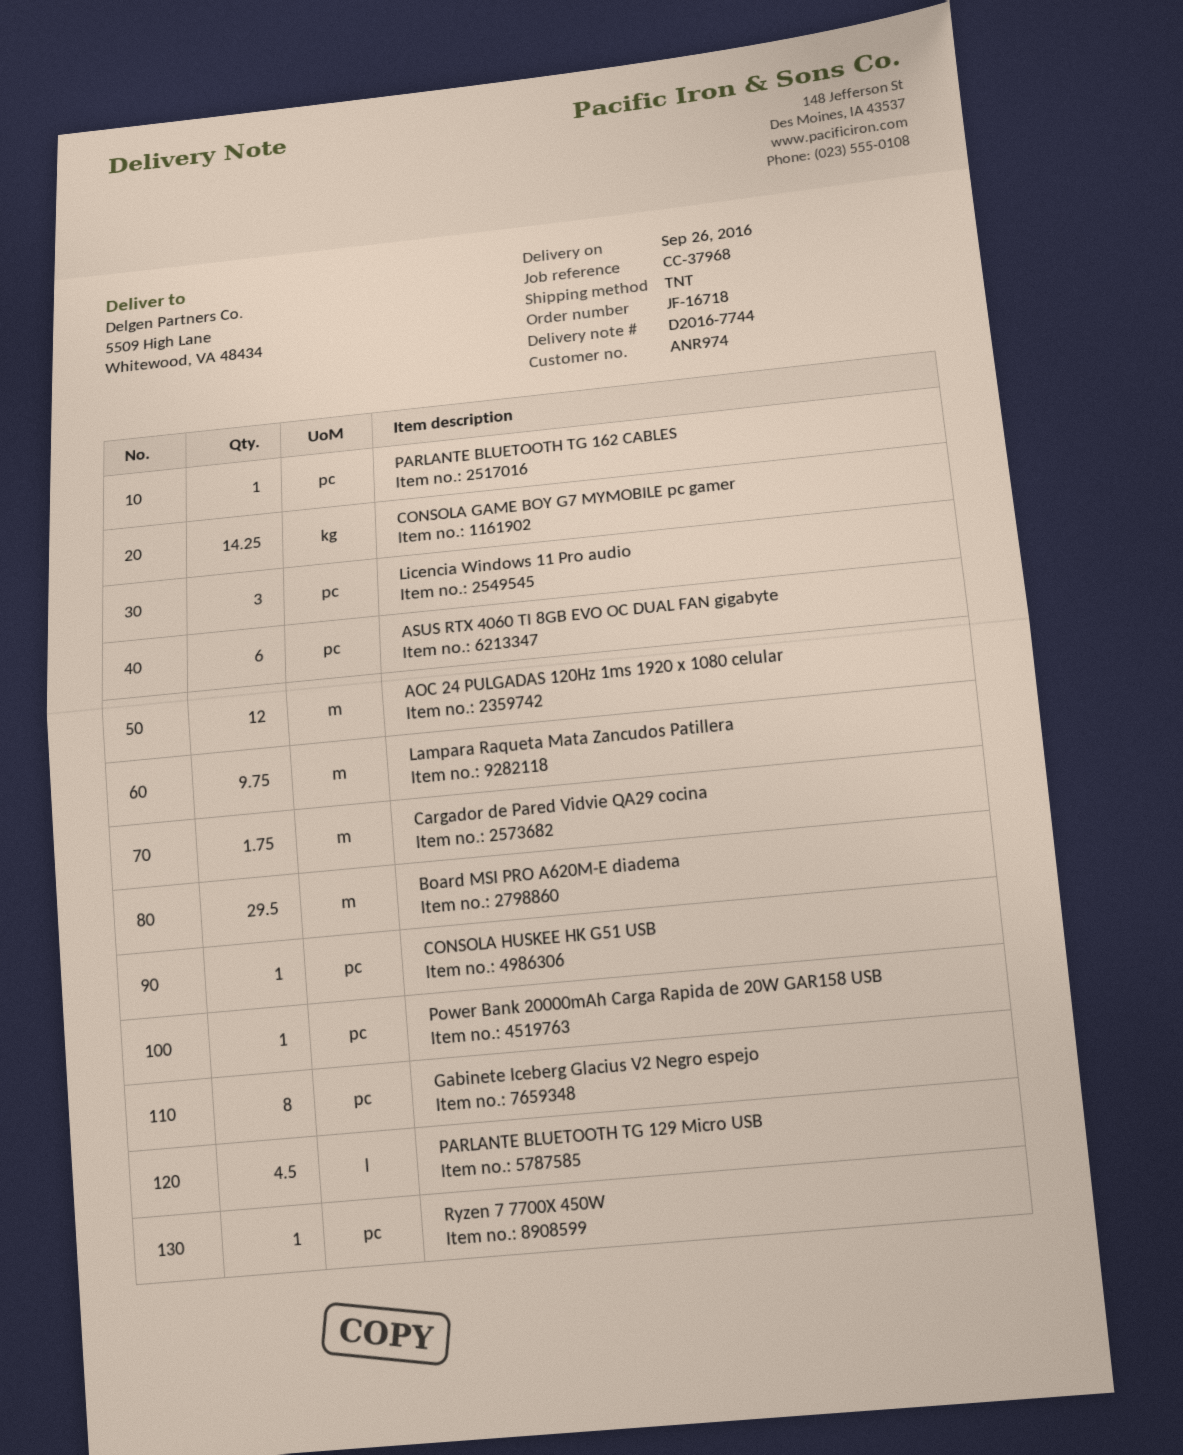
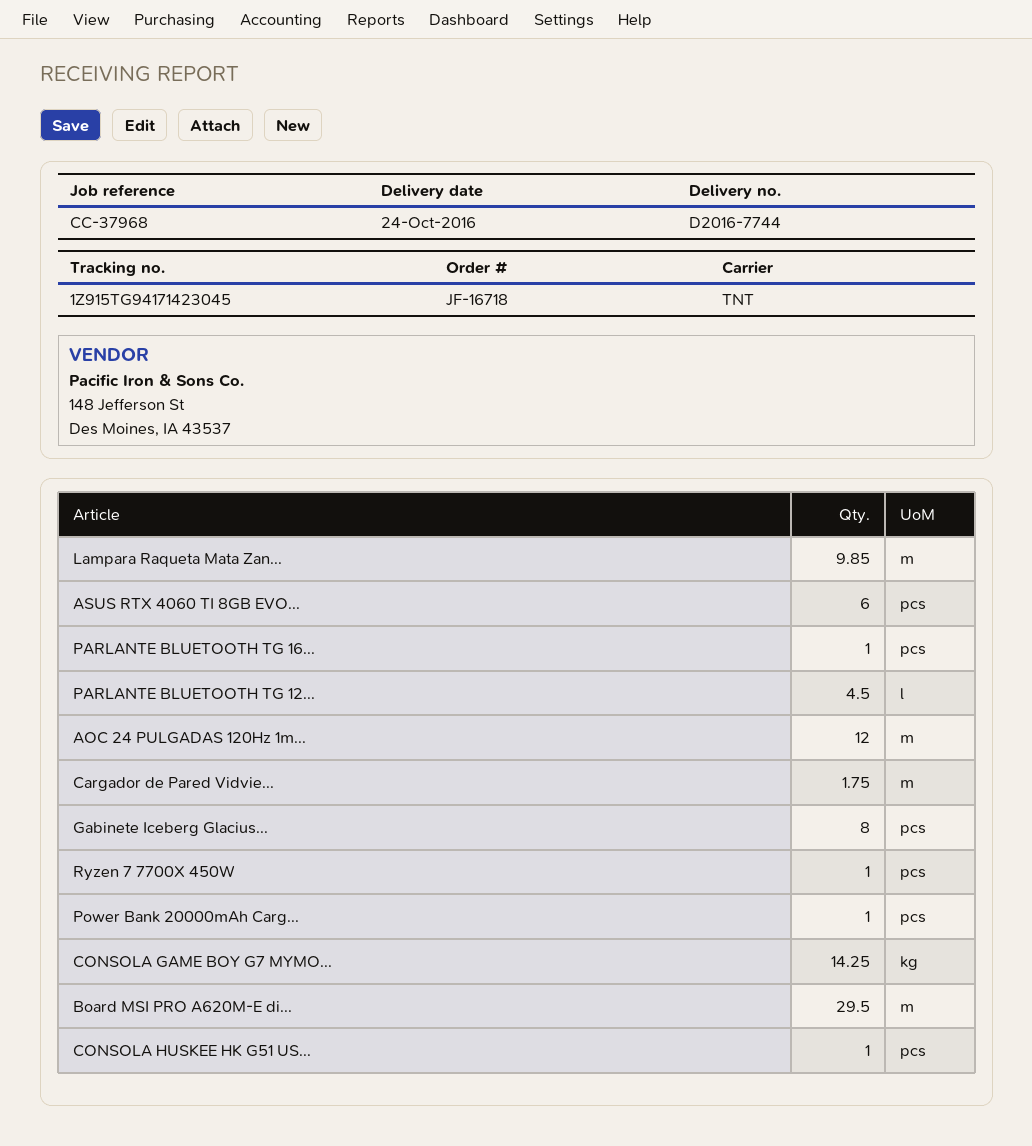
delivery date: 2016-09-26 -> 2016-10-24
Licencia Windows 11 Pro audio: 3 -> none
Lampara Raqueta Mata Zancudos Patillera: 9.75 -> 9.85

